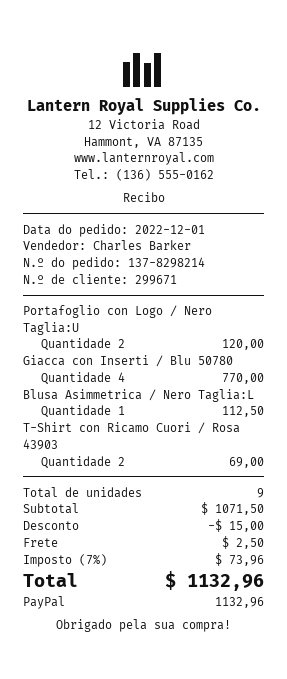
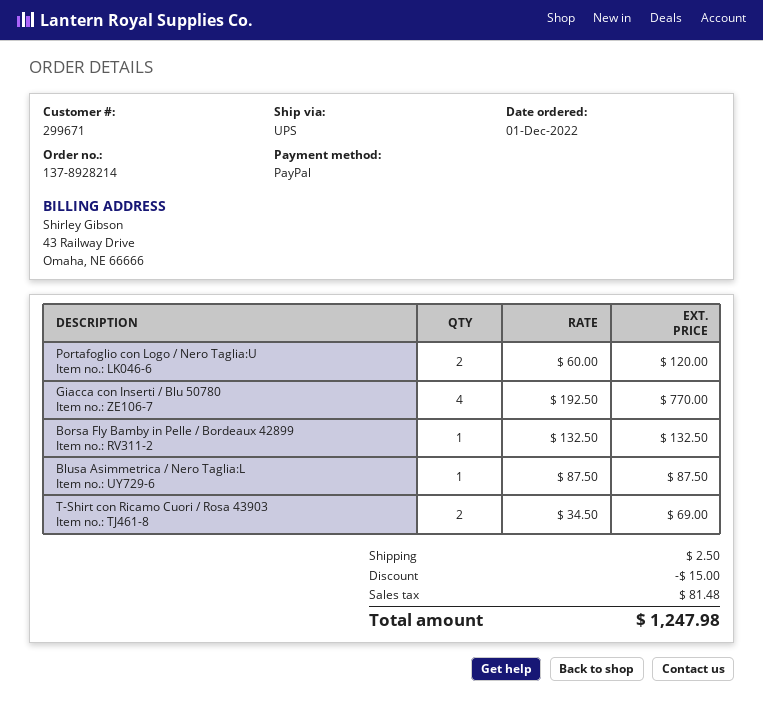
order number: 137-8298214 -> 137-8928214
Blusa Asimmetrica / Nero Taglia:L: 1 for 112.50 -> 1 for 87.50
Borsa Fly Bamby in Pelle / Bordeaux 42899: none -> 1 for 132.50
tax: 73.96 -> 81.48
total: 1132.96 -> 1247.98

